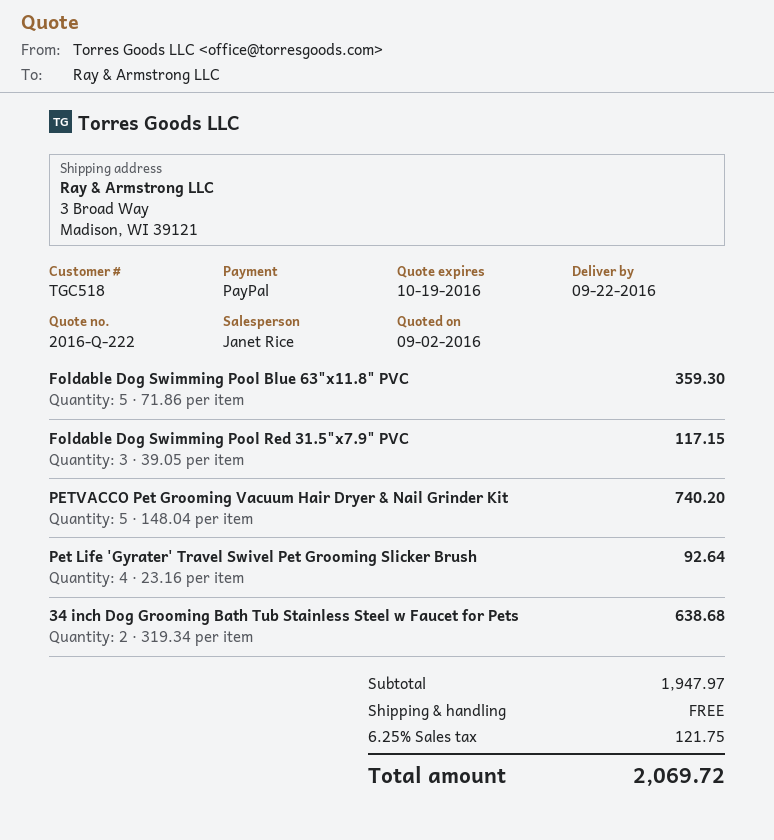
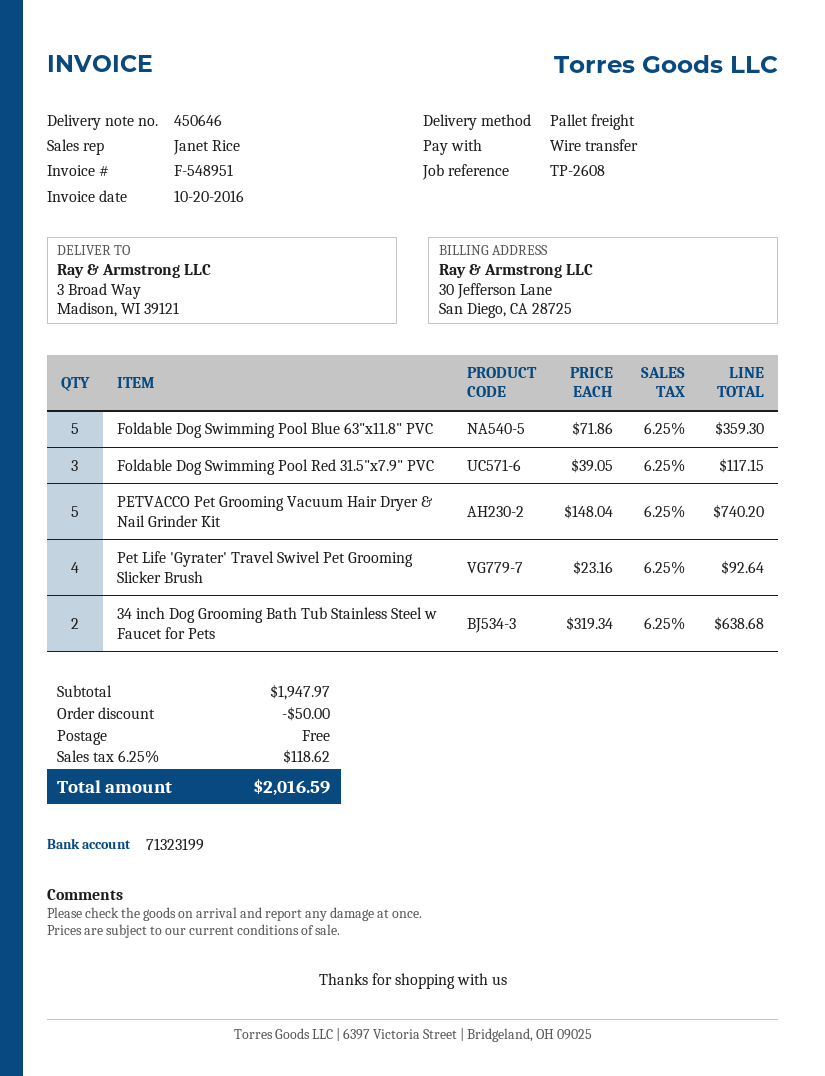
payment method: PayPal -> bank transfer
discount: none -> 50.00
tax: 6.25% = 121.75 -> 6.25% = 118.62
total: 2069.72 -> 2016.59

